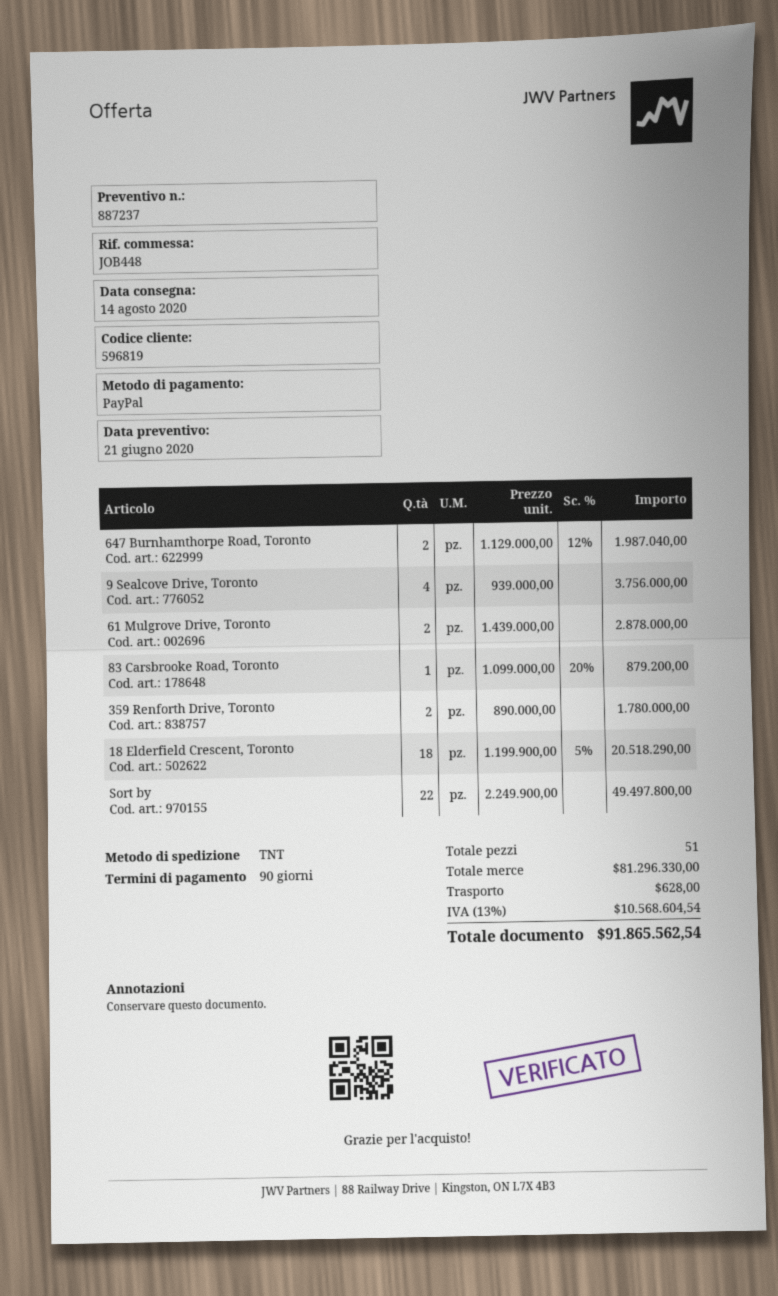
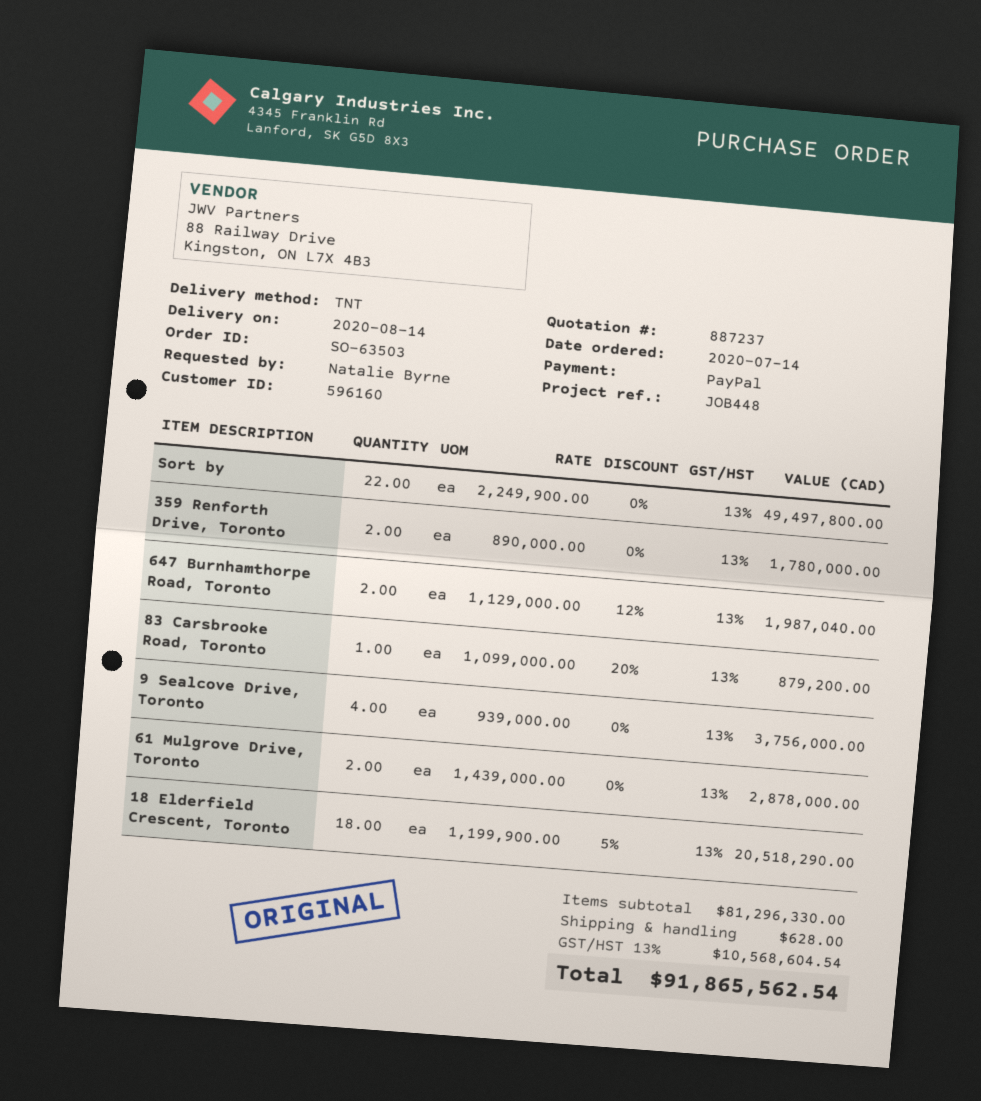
customer number: 596819 -> 596160

